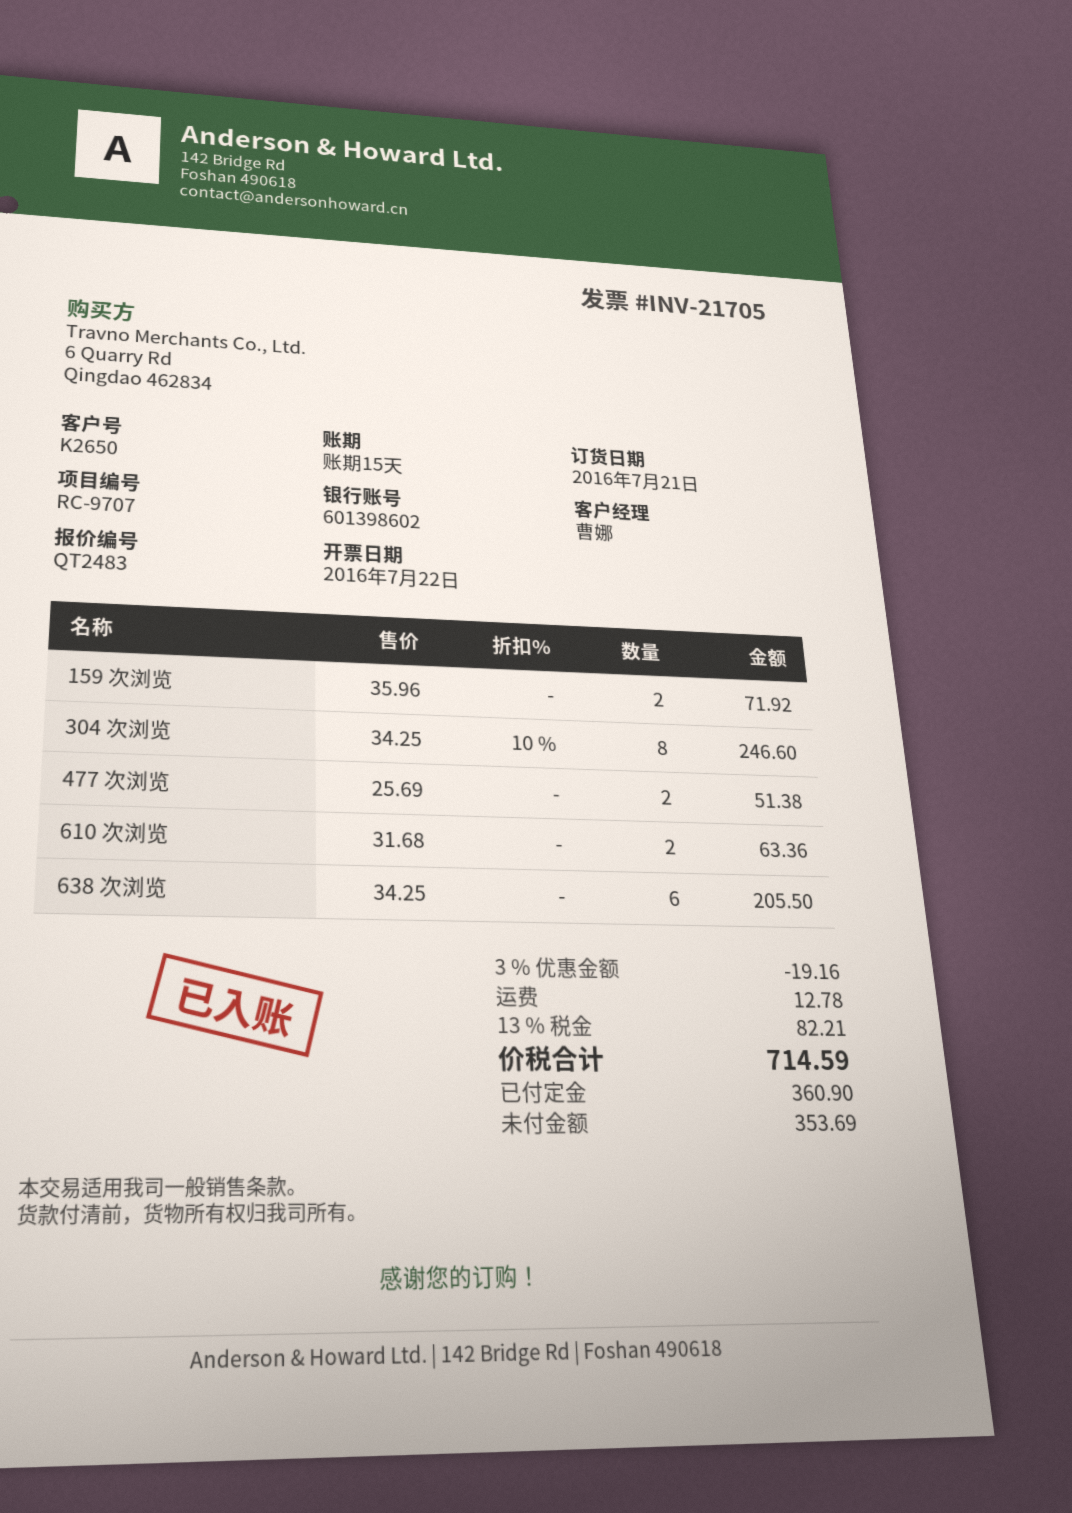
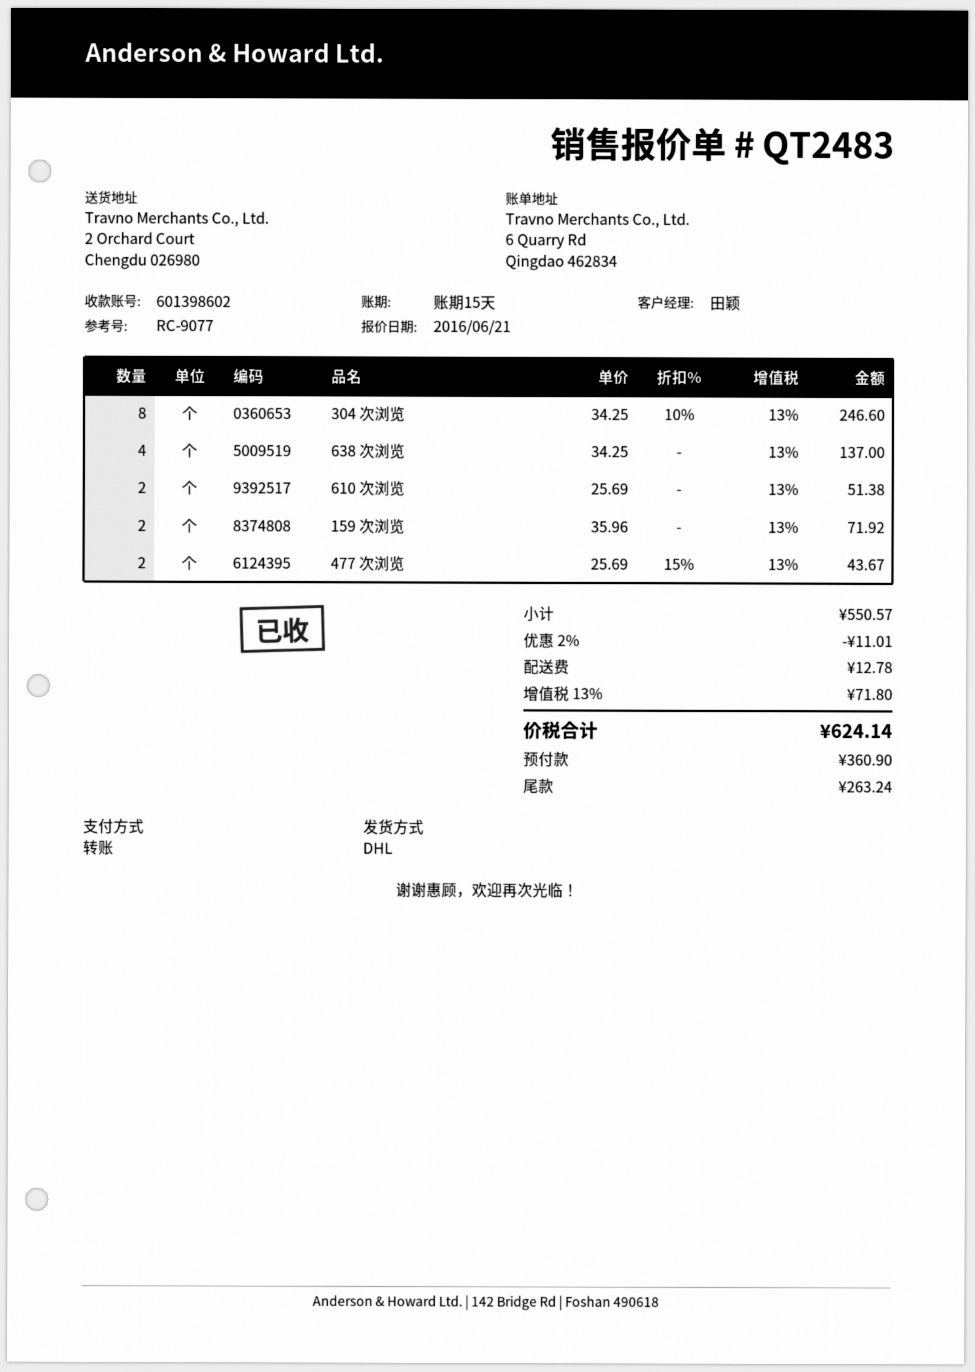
reference: RC-9707 -> RC-9077
sales rep: 曹娜 -> 田颖
477 次浏览: 2 x 25.69 = 51.38 -> 2 x 25.69 - 15% = 43.67
610 次浏览: 2 x 31.68 = 63.36 -> 2 x 25.69 = 51.38
638 次浏览: 6 x 34.25 = 205.50 -> 4 x 34.25 = 137.00
discount: 3% = 19.16 -> 2% = 11.01
tax: 13% = 82.21 -> 13% = 71.80
total: 714.59 -> 624.14
balance: 353.69 -> 263.24

